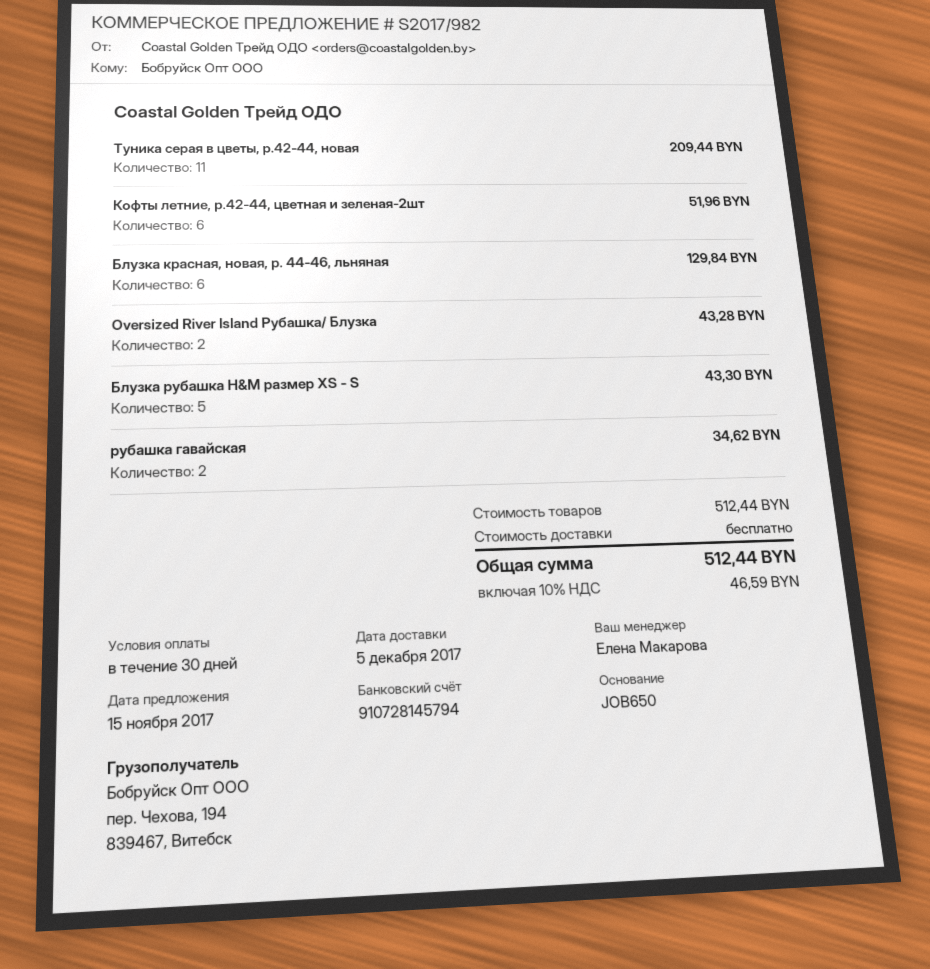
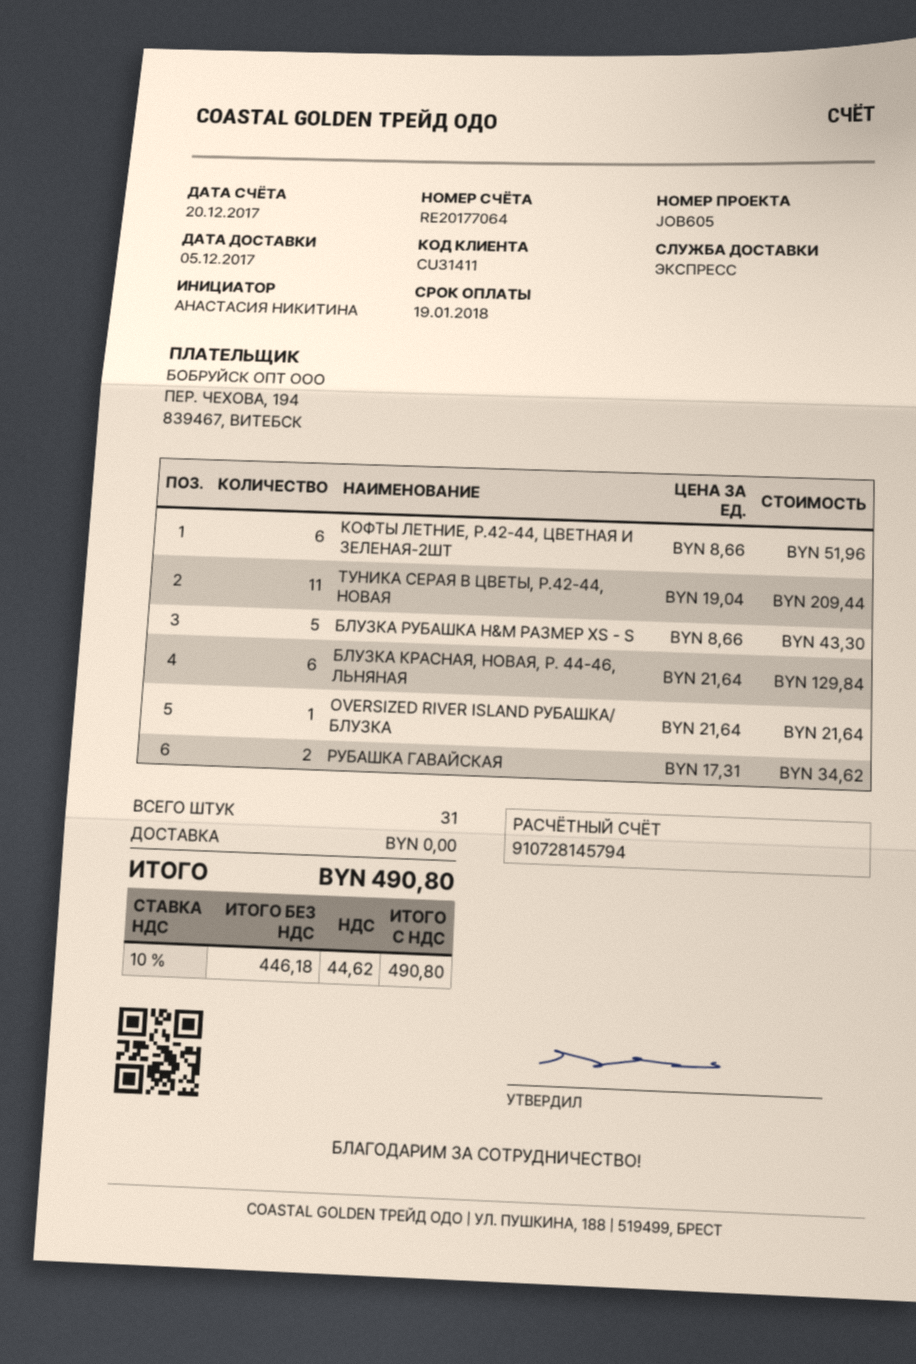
reference: JOB650 -> JOB605
Oversized River Island Рубашка/ Блузка: 2 for 43.28 -> 1 for 21.64
tax: 10% = 46.59 -> 10% = 44.62
total: 512.44 -> 490.80

